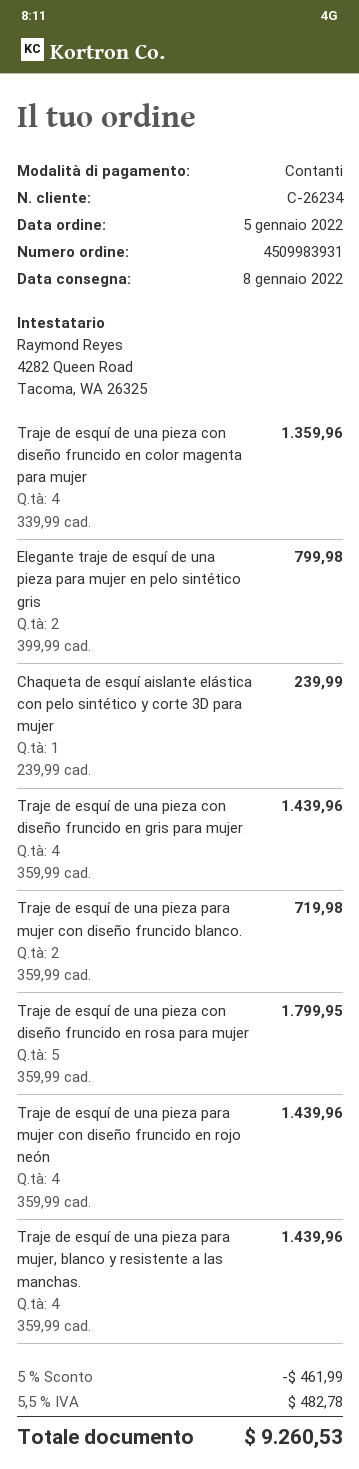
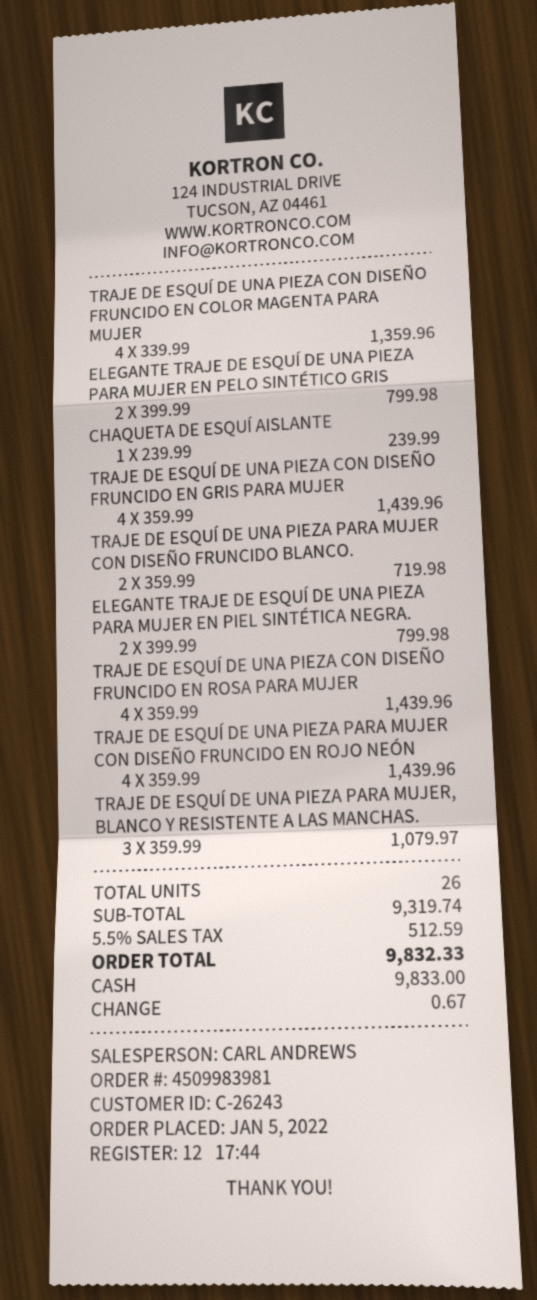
order number: 4509983931 -> 4509983981
customer number: C-26234 -> C-26243
Traje de esquí de una pieza con diseño fruncido en rosa para mujer: 5 x 359.99 = 1799.95 -> 4 x 359.99 = 1439.96
Traje de esquí de una pieza para mujer, blanco y resistente a las manchas.: 4 x 359.99 = 1439.96 -> 3 x 359.99 = 1079.97
ELEGANTE TRAJE DE ESQUÍ DE UNA PIEZA PARA MUJER EN PIEL SINTÉTICA NEGRA.: none -> 2 x 399.99 = 799.98
discount: 5% = 461.99 -> none
tax: 5.5% = 482.78 -> 5.5% = 512.59
total: 9260.53 -> 9832.33

